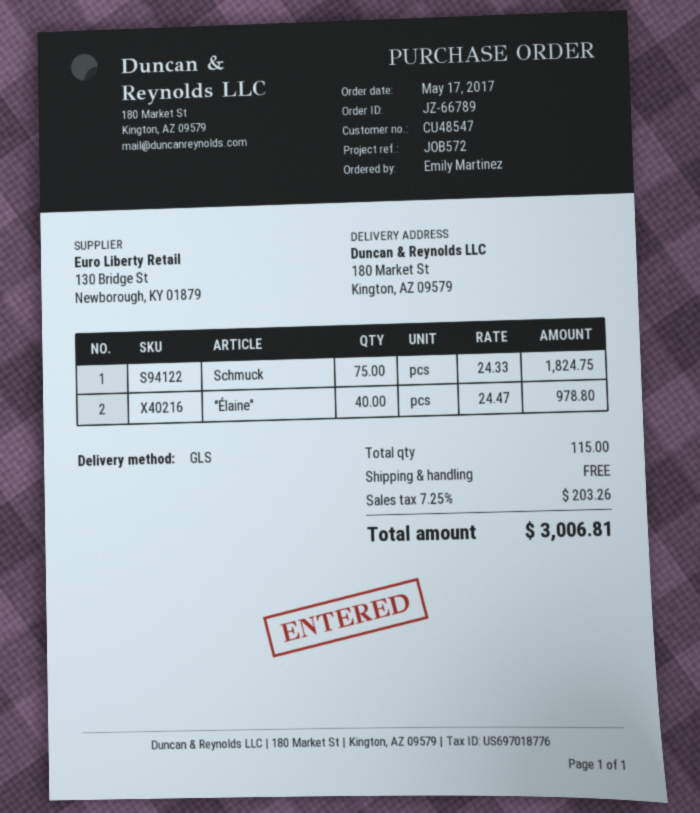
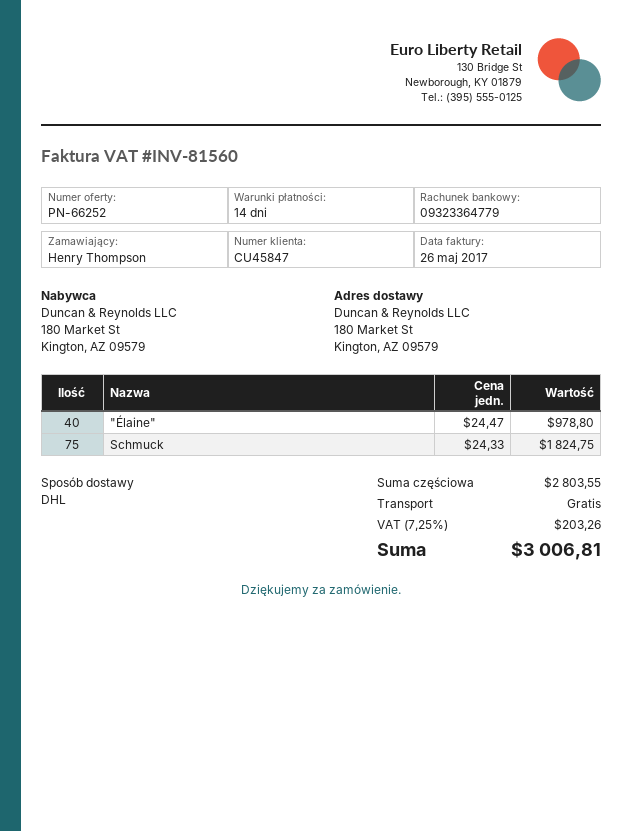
customer number: CU48547 -> CU45847
ordered by: Emily Martinez -> Henry Thompson
shipping method: GLS -> DHL

